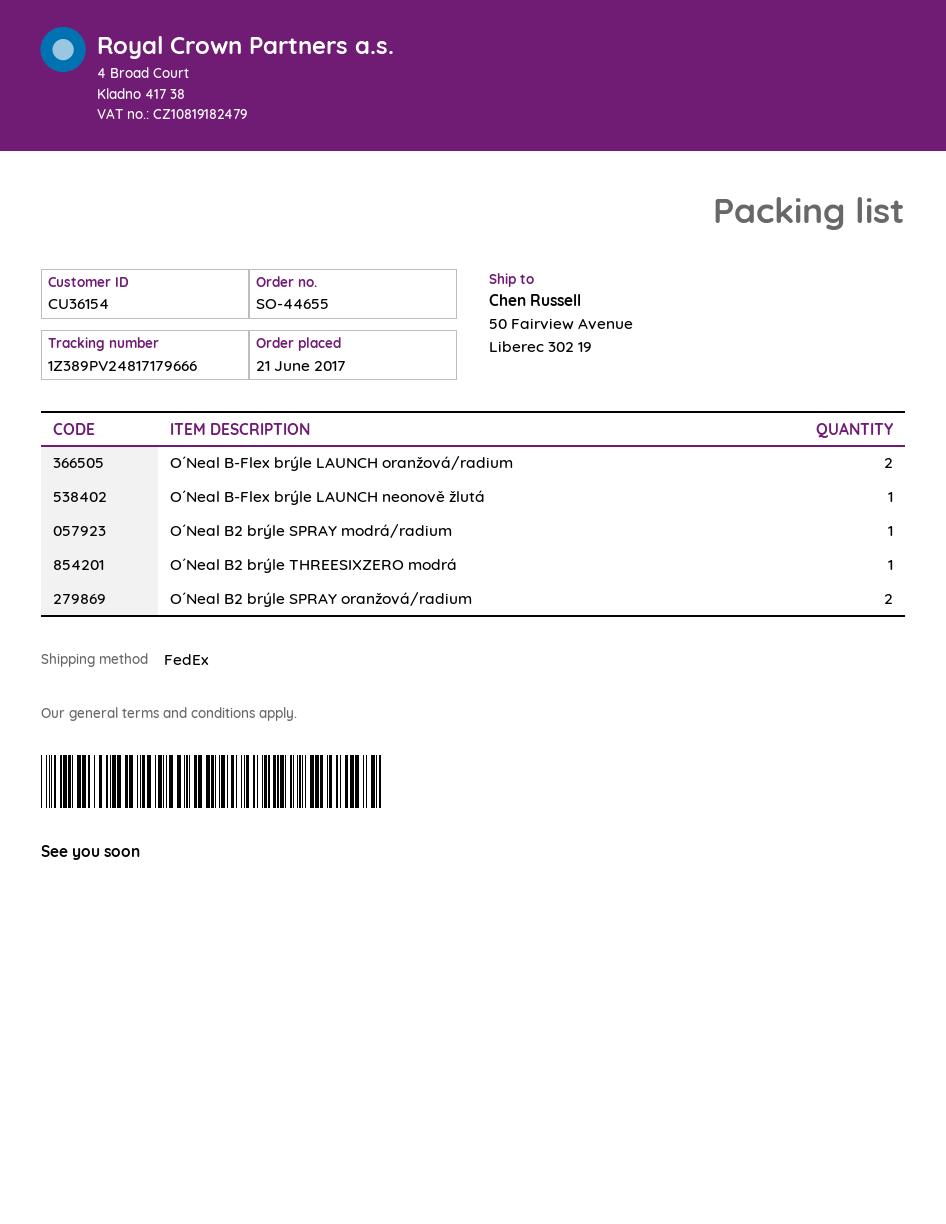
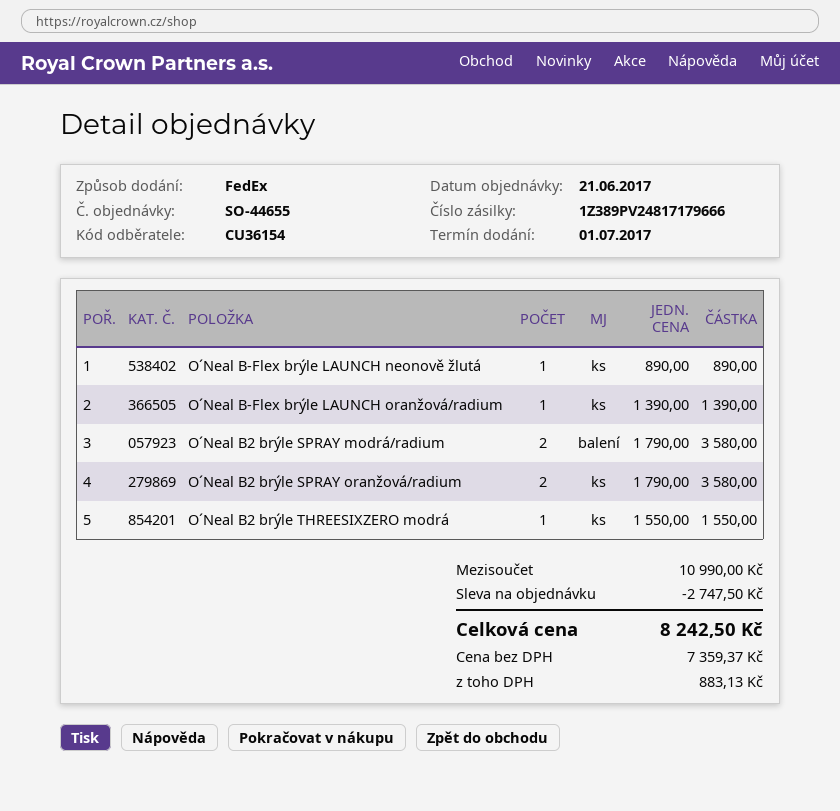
O´Neal B-Flex brýle LAUNCH oranžová/radium: 2 -> 1
O´Neal B2 brýle SPRAY modrá/radium: 1 -> 2

